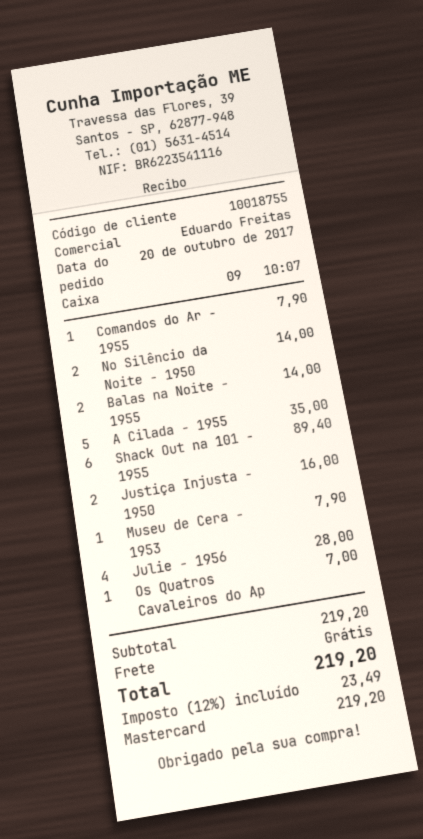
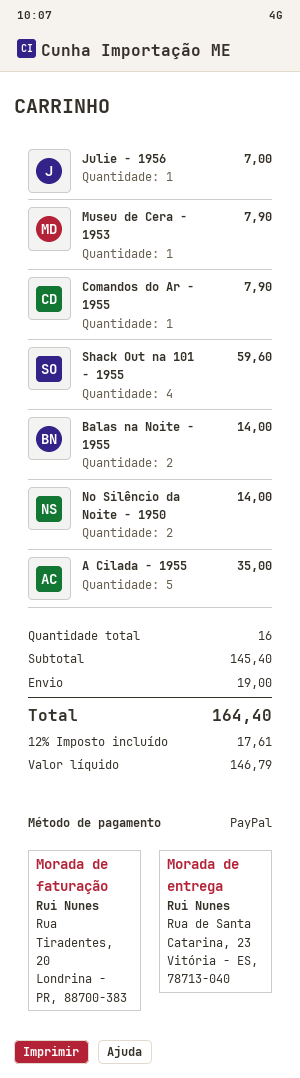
payment method: Mastercard -> PayPal
Shack Out na 101 - 1955: 6 for 89.40 -> 4 for 59.60
Justiça Injusta - 1950: 2 for 16.00 -> none
Julie - 1956: 4 for 28.00 -> 1 for 7.00
Os Quatros Cavaleiros do Ap: 1 for 7.00 -> none
subtotal: 219.20 -> 145.40
shipping: 0.00 -> 19.00
tax: 12% = 23.49 -> 12% = 17.61
total: 219.20 -> 164.40

